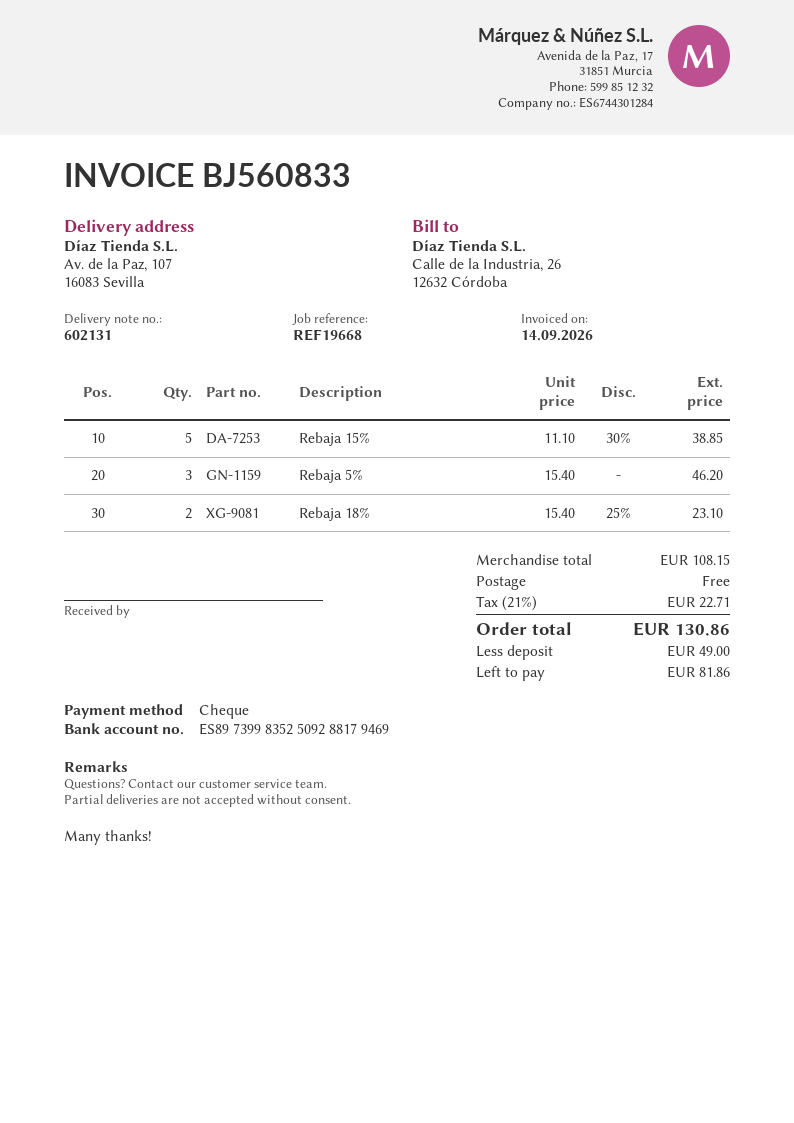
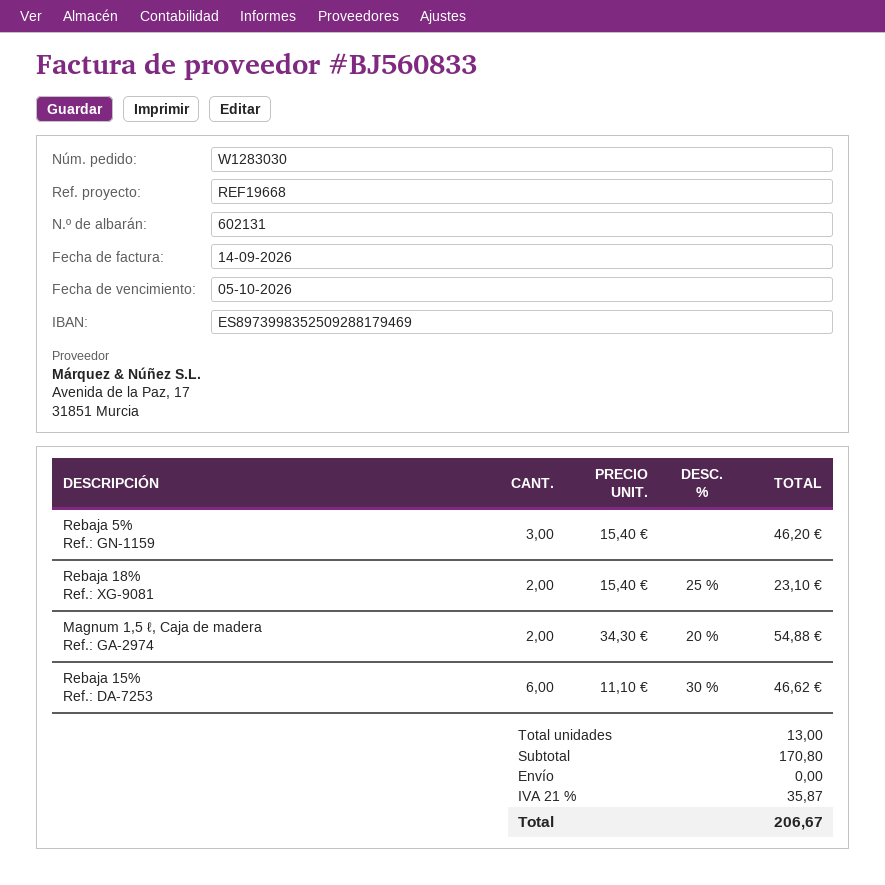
Rebaja 15%: 5 x 11.10 - 30% = 38.85 -> 6 x 11.10 - 30% = 46.62
Magnum 1,5 ℓ, Caja de madera: none -> 2 x 34.30 - 20% = 54.88
subtotal: 108.15 -> 170.80
tax: 21% = 22.71 -> 21% = 35.87
total: 130.86 -> 206.67

